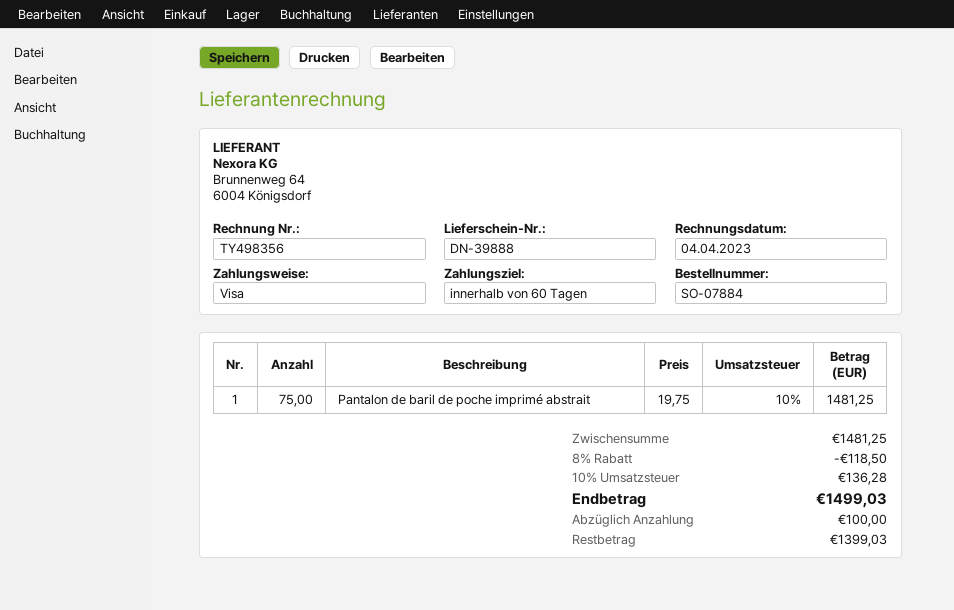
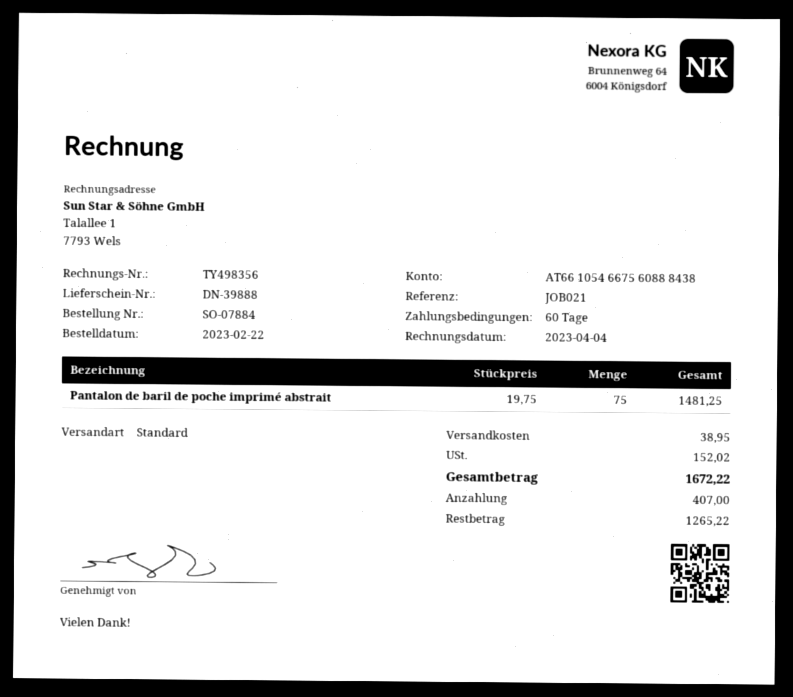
discount: 8% = 118.50 -> none
shipping: none -> 38.95
tax: 136.28 -> 152.02
total: 1499.03 -> 1672.22
deposit: 100.00 -> 407.00
balance: 1399.03 -> 1265.22

